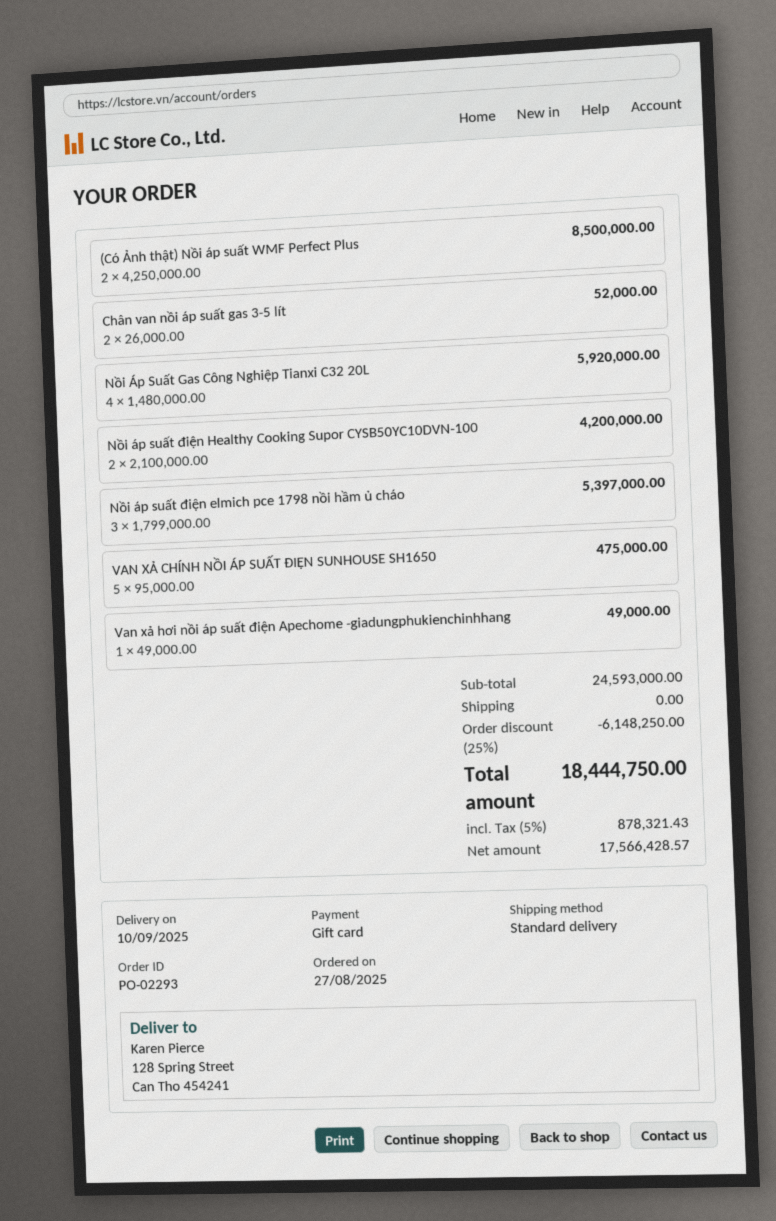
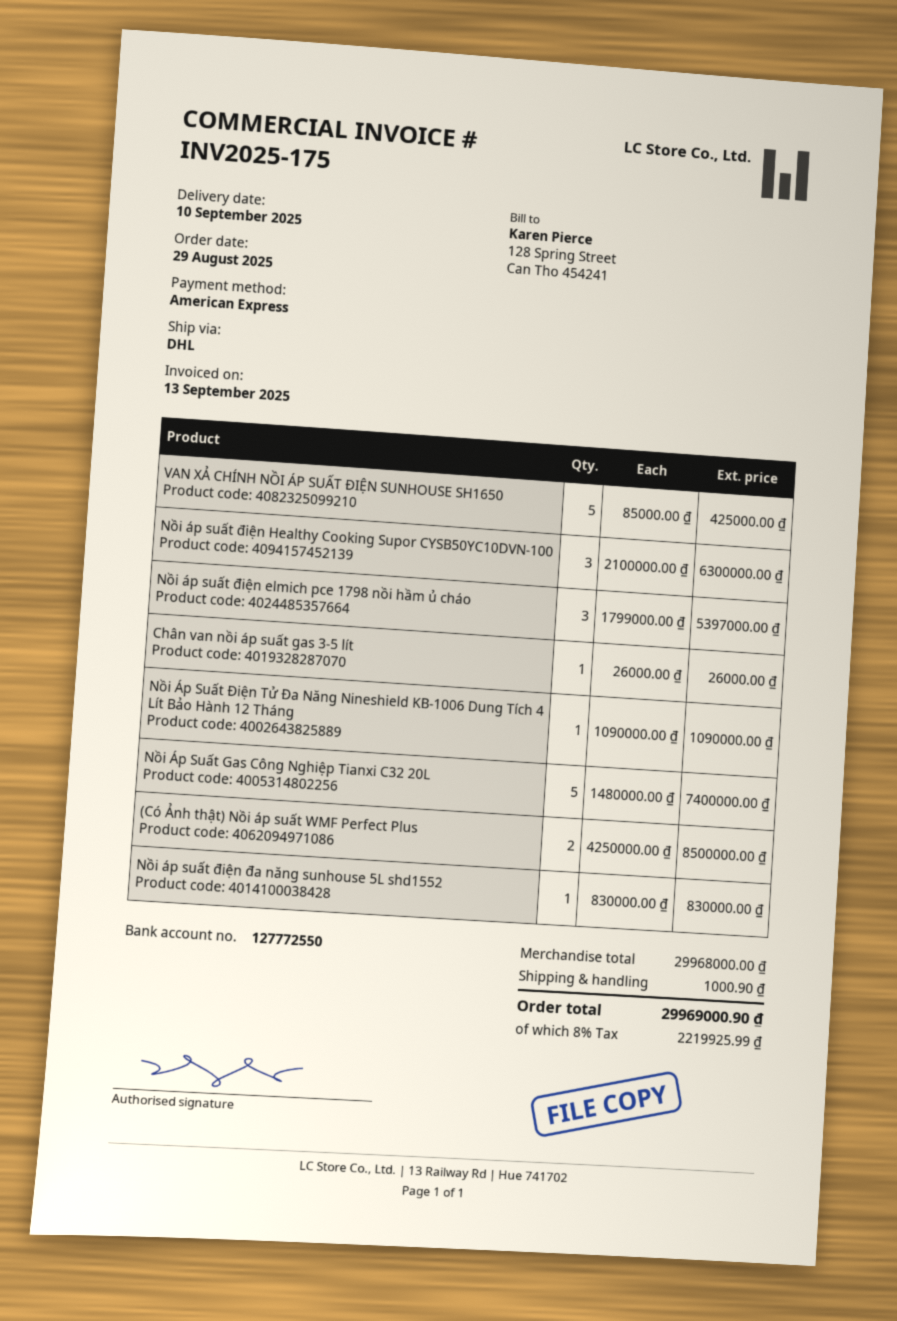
order date: 2025-08-27 -> 2025-08-29
payment method: gift card -> American Express
shipping method: standard -> DHL
Chân van nồi áp suất gas 3-5 lít: 2 x 26000.00 = 52000.00 -> 1 x 26000.00 = 26000.00
Nồi Áp Suất Gas Công Nghiệp Tianxi C32 20L: 4 x 1480000.00 = 5920000.00 -> 5 x 1480000.00 = 7400000.00
Nồi áp suất điện Healthy Cooking Supor CYSB50YC10DVN-100: 2 x 2100000.00 = 4200000.00 -> 3 x 2100000.00 = 6300000.00
VAN XẢ CHÍNH NỒI ÁP SUẤT ĐIỆN SUNHOUSE SH1650: 5 x 95000.00 = 475000.00 -> 5 x 85000.00 = 425000.00
Van xả hơi nồi áp suất điện Apechome -giadungphukienchinhhang: 1 x 49000.00 = 49000.00 -> none
Nồi Áp Suất Điện Tử Đa Năng Nineshield KB-1006 Dung Tích 4 Lít Bảo Hành 12 Tháng: none -> 1 x 1090000.00 = 1090000.00
Nồi áp suất điện đa năng sunhouse 5L shd1552: none -> 1 x 830000.00 = 830000.00
subtotal: 24593000.00 -> 29968000.00
discount: 25% = 6148250.00 -> none
shipping: 0.00 -> 1000.90
tax: 5% = 878321.43 -> 8% = 2219925.99
total: 18444750.00 -> 29969000.90

